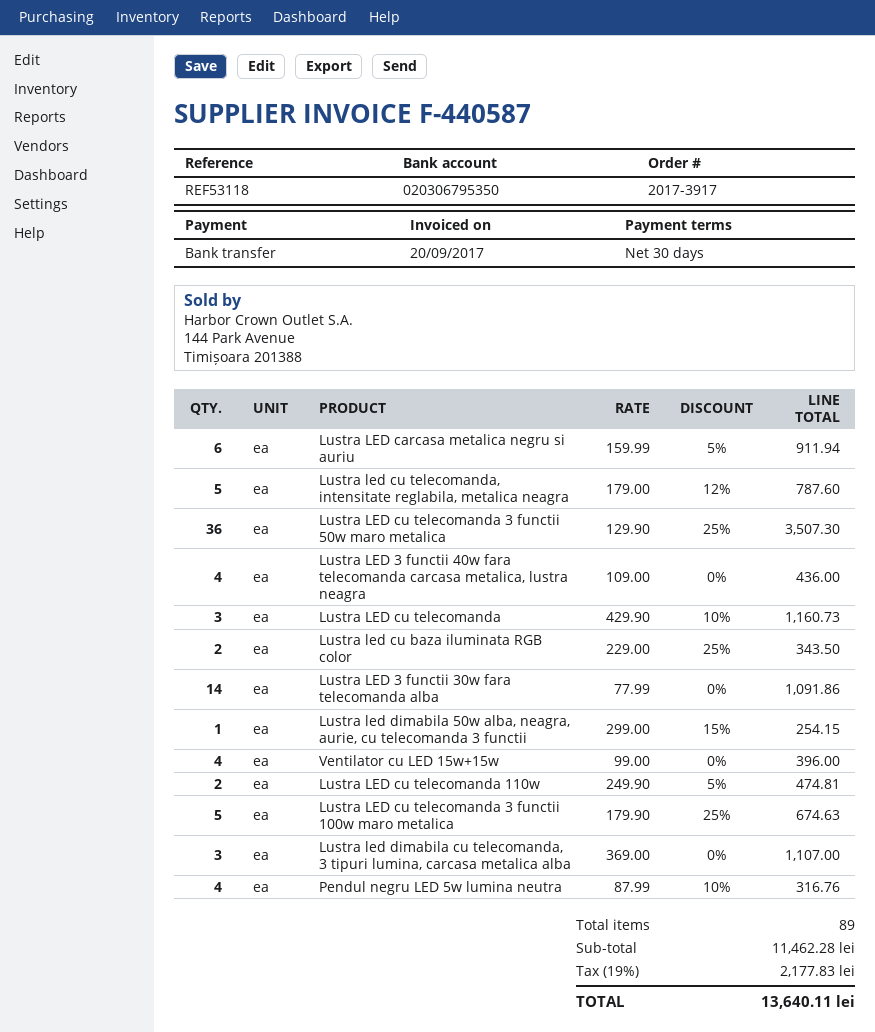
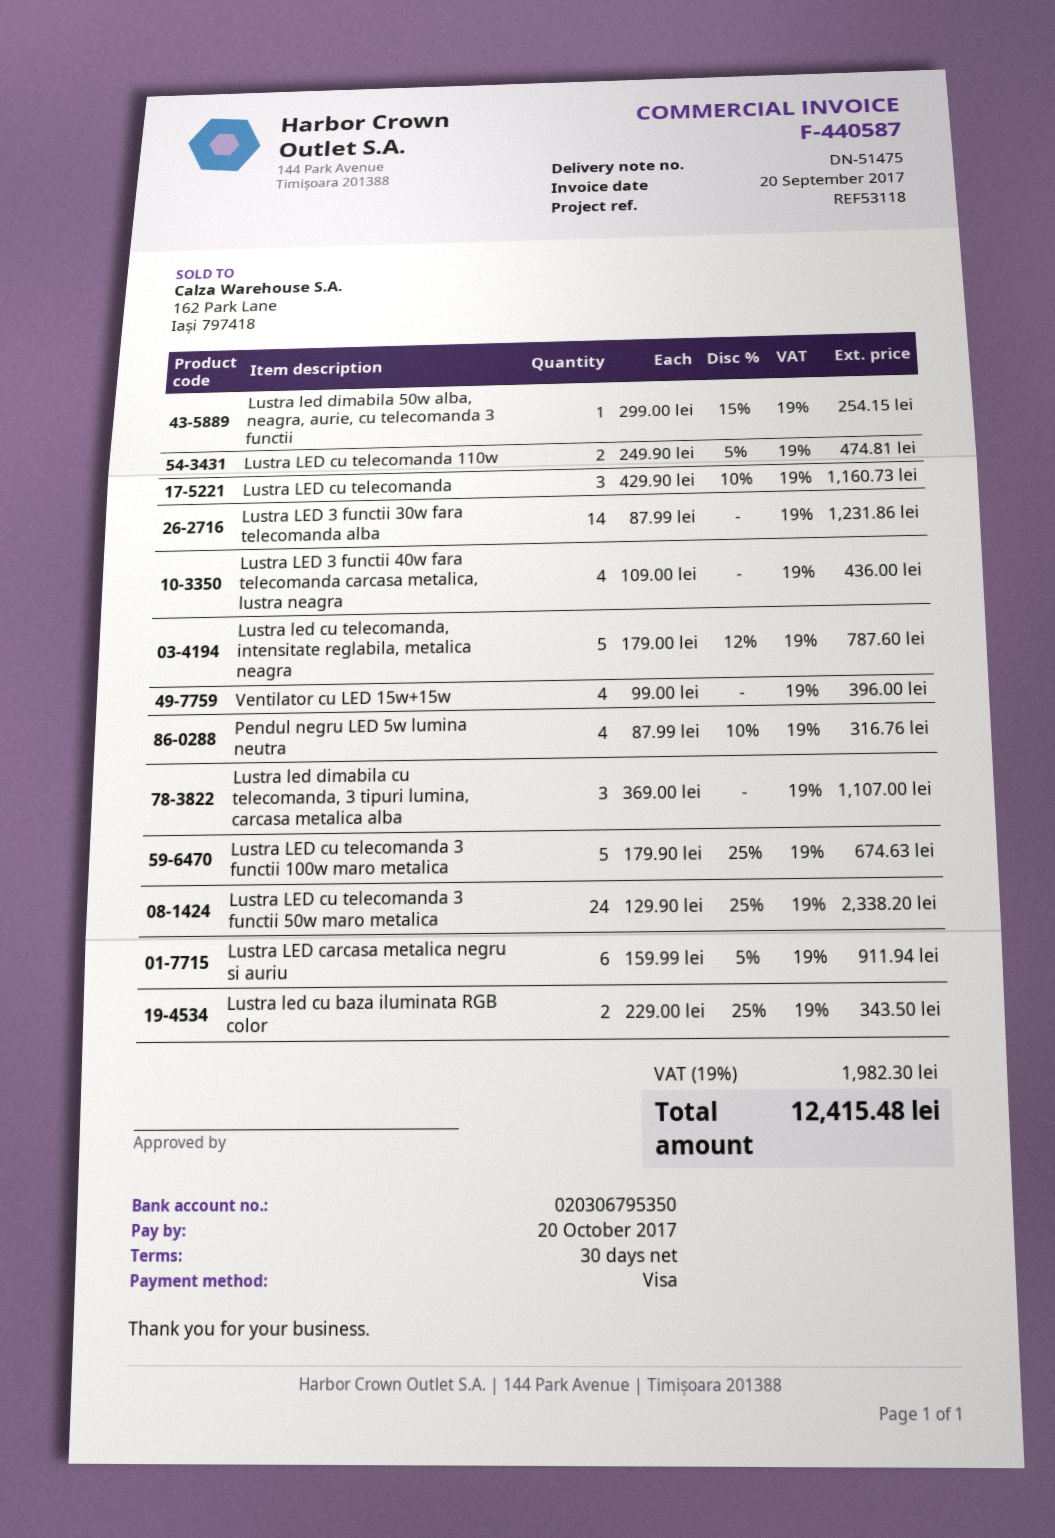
payment method: bank transfer -> Visa
Lustra LED cu telecomanda 3 functii 50w maro metalica: 36 x 129.90 - 25% = 3507.30 -> 24 x 129.90 - 25% = 2338.20
Lustra LED 3 functii 30w fara telecomanda alba: 14 x 77.99 = 1091.86 -> 14 x 87.99 = 1231.86
tax: 19% = 2177.83 -> 19% = 1982.30
total: 13640.11 -> 12415.48

